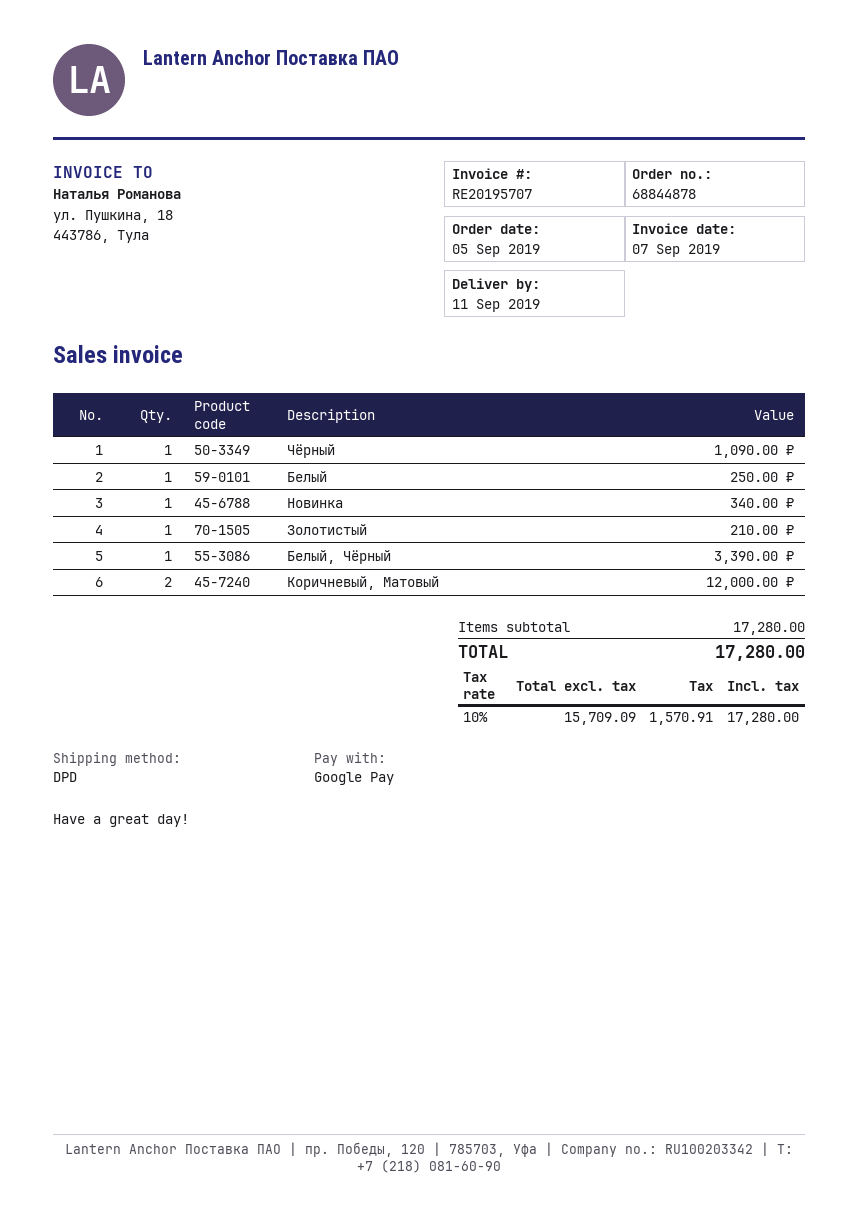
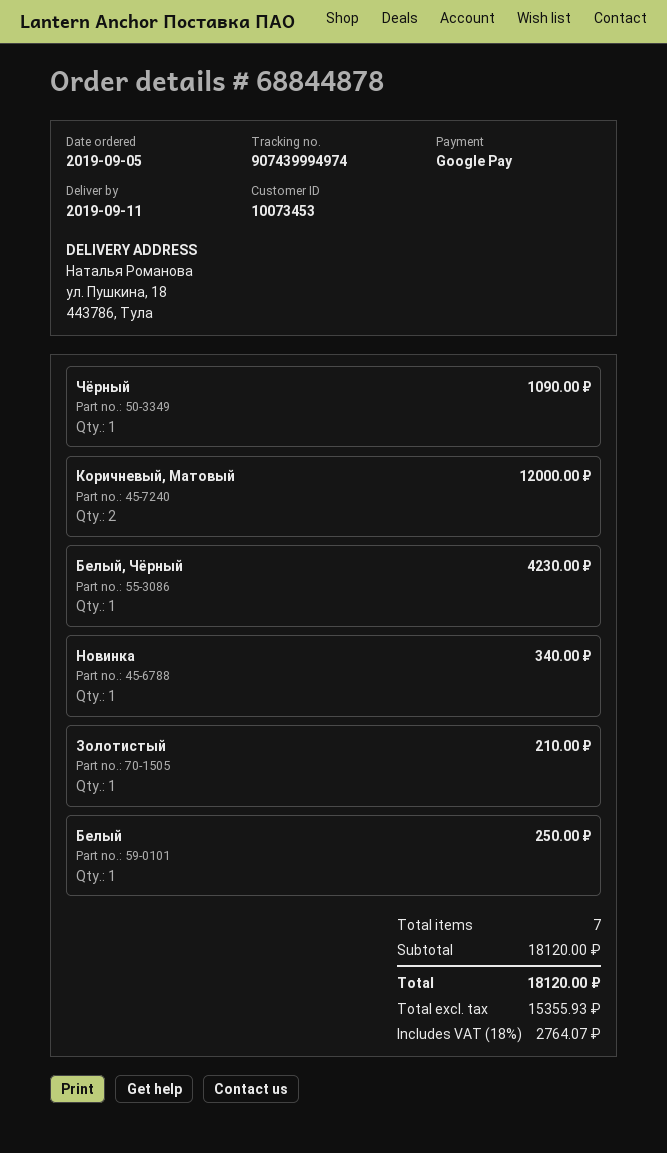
Белый, Чёрный: 1 for 3390.00 -> 1 for 4230.00
subtotal: 17280.00 -> 18120.00
net: 15709.09 -> 15355.93
tax: 10% = 1570.91 -> 18% = 2764.07
total: 17280.00 -> 18120.00

